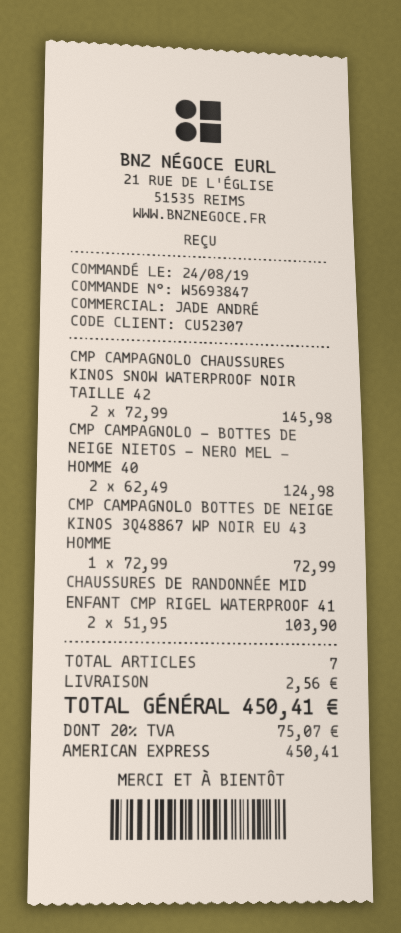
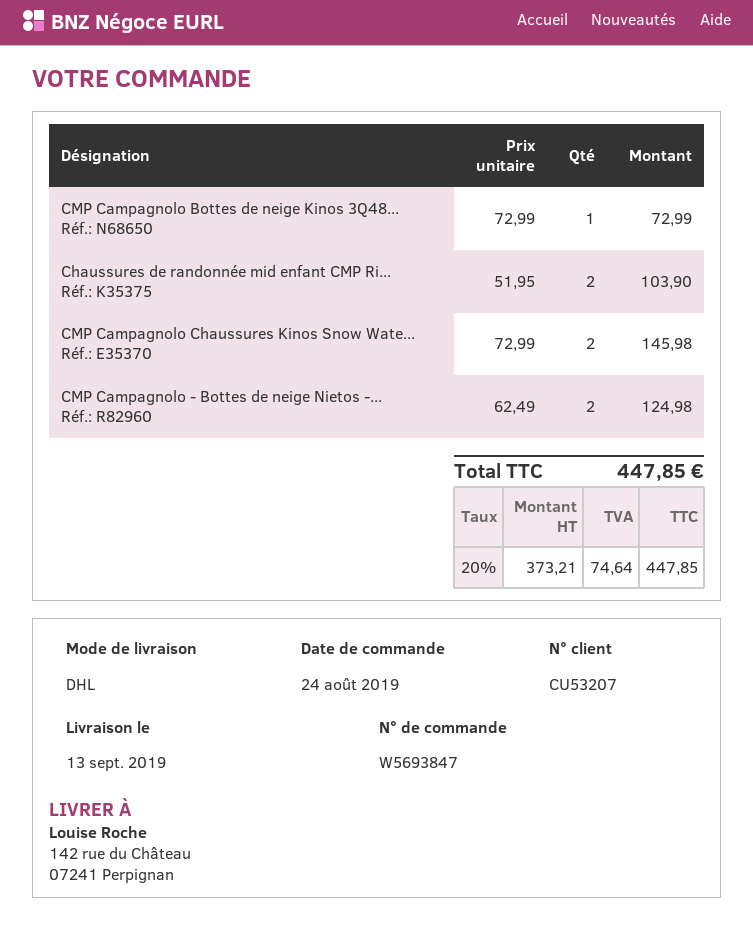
customer number: CU52307 -> CU53207
shipping: 2.56 -> none
tax: 20% = 75.07 -> 20% = 74.64
total: 450.41 -> 447.85

